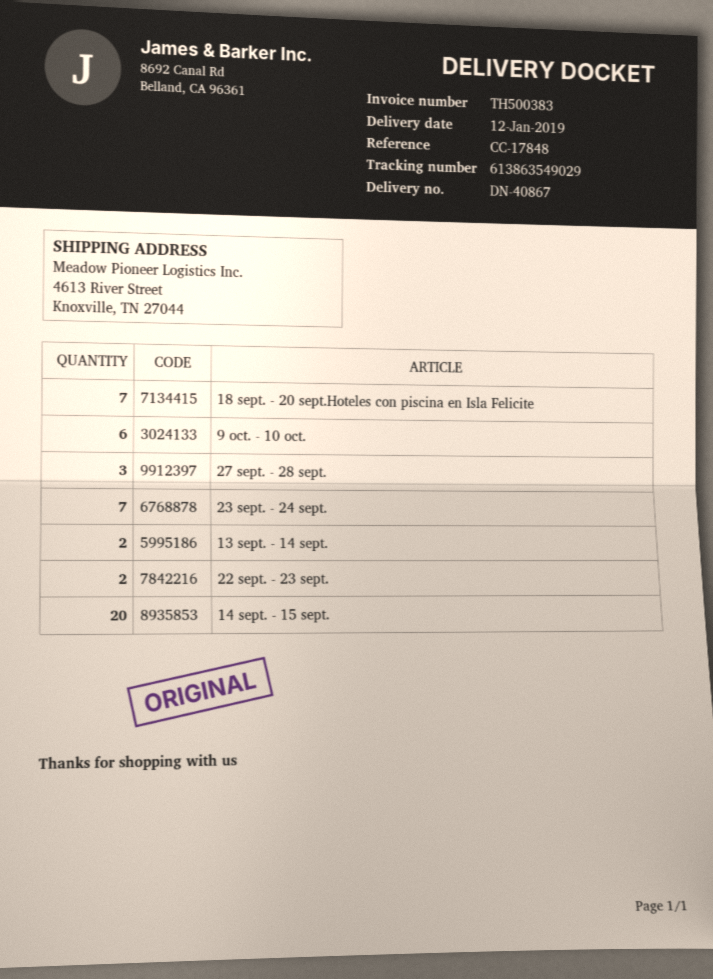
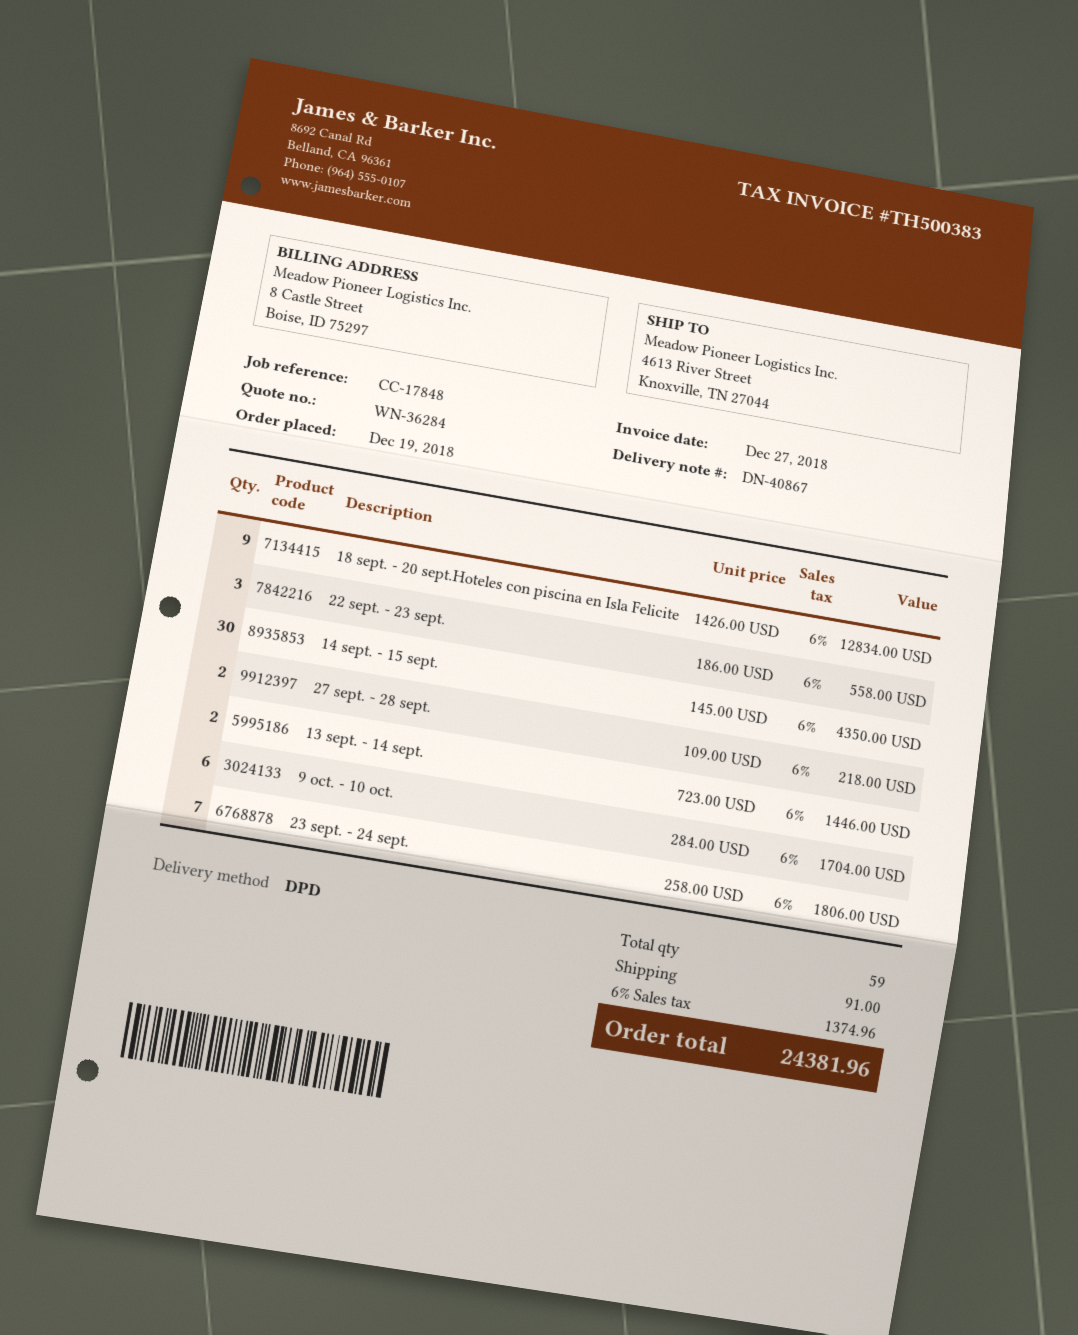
18 sept. - 20 sept.Hoteles con piscina en Isla Felicite: 7 -> 9
27 sept. - 28 sept.: 3 -> 2
22 sept. - 23 sept.: 2 -> 3
14 sept. - 15 sept.: 20 -> 30

